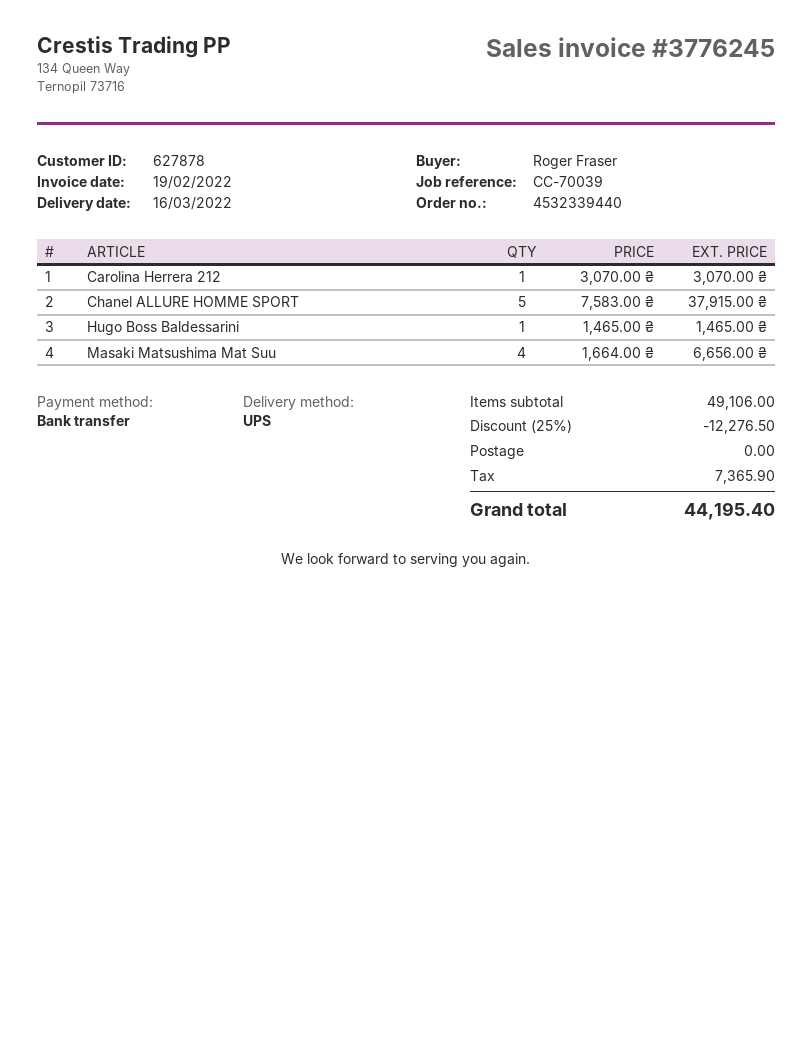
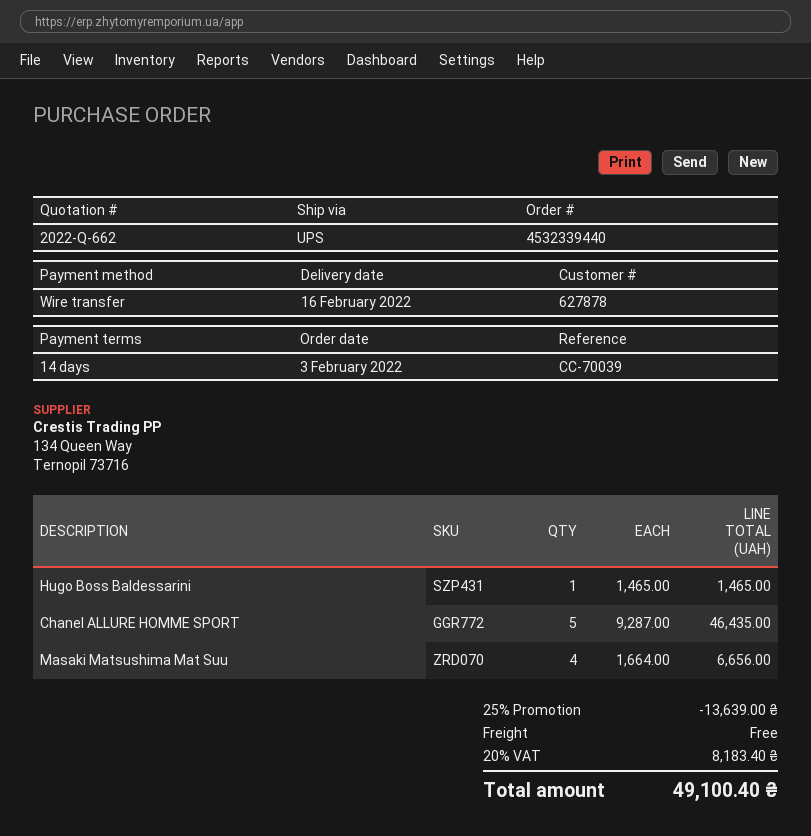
delivery date: 2022-03-16 -> 2022-02-16
Carolina Herrera 212: 1 x 3070.00 = 3070.00 -> none
Chanel ALLURE HOMME SPORT: 5 x 7583.00 = 37915.00 -> 5 x 9287.00 = 46435.00
discount: 25% = 12276.50 -> 25% = 13639.00
tax: 7365.90 -> 8183.40
total: 44195.40 -> 49100.40

